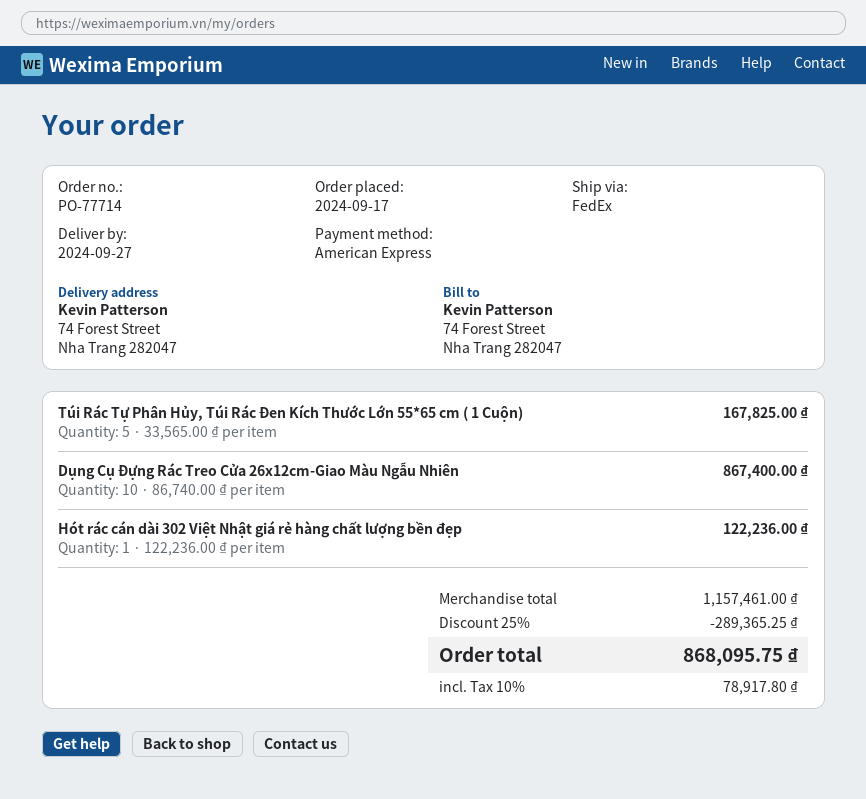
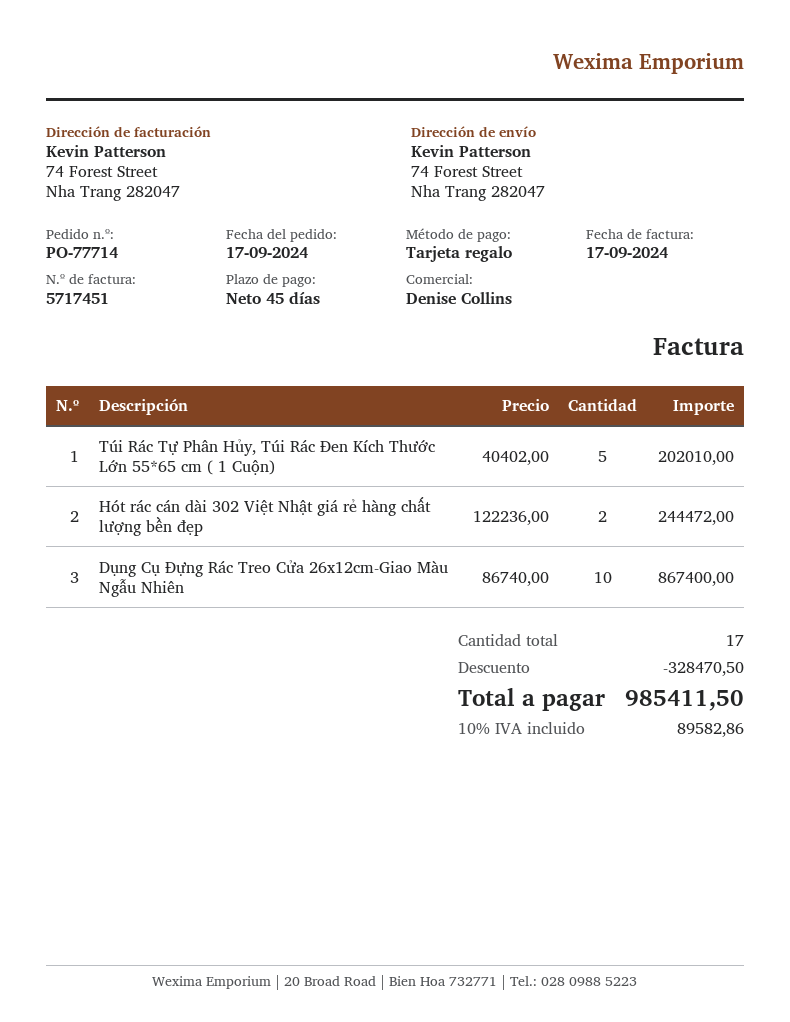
payment method: American Express -> gift card
Túi Rác Tự Phân Hủy, Túi Rác Đen Kích Thước Lớn 55*65 cm ( 1 Cuộn): 5 x 33565.00 = 167825.00 -> 5 x 40402.00 = 202010.00
Hót rác cán dài 302 Việt Nhật giá rẻ hàng chất lượng bền đẹp: 1 x 122236.00 = 122236.00 -> 2 x 122236.00 = 244472.00
discount: 289365.25 -> 328470.50
tax: 10% = 78917.80 -> 10% = 89582.86
total: 868095.75 -> 985411.50

